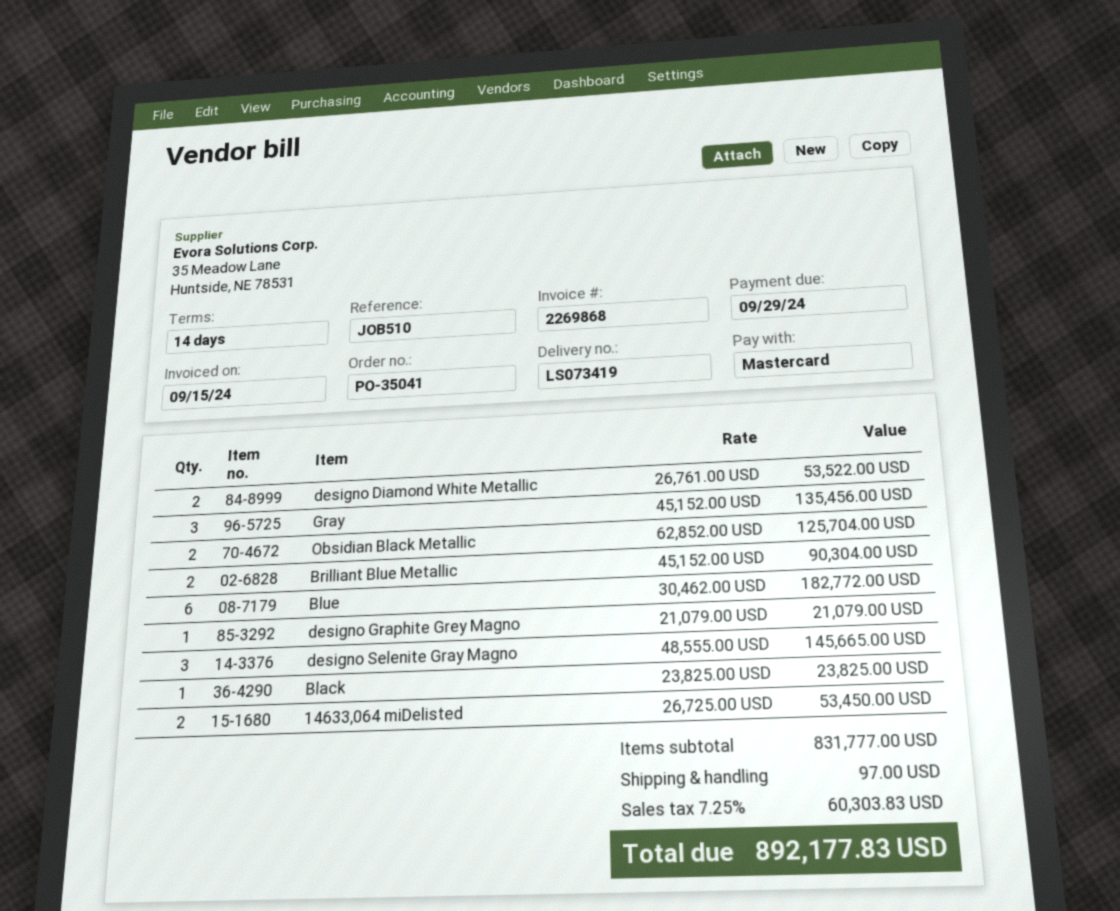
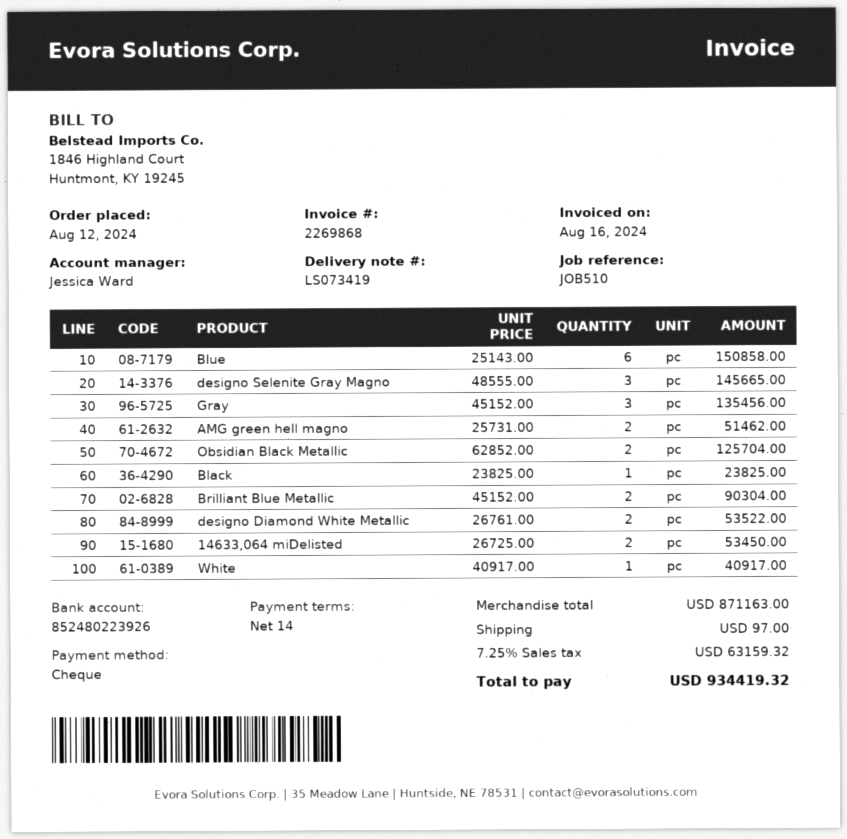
invoice date: 2024-09-15 -> 2024-08-16
payment method: Mastercard -> cheque
Blue: 6 x 30462.00 = 182772.00 -> 6 x 25143.00 = 150858.00
designo Graphite Grey Magno: 1 x 21079.00 = 21079.00 -> none
AMG green hell magno: none -> 2 x 25731.00 = 51462.00
White: none -> 1 x 40917.00 = 40917.00
subtotal: 831777.00 -> 871163.00
tax: 7.25% = 60303.83 -> 7.25% = 63159.32
total: 892177.83 -> 934419.32

